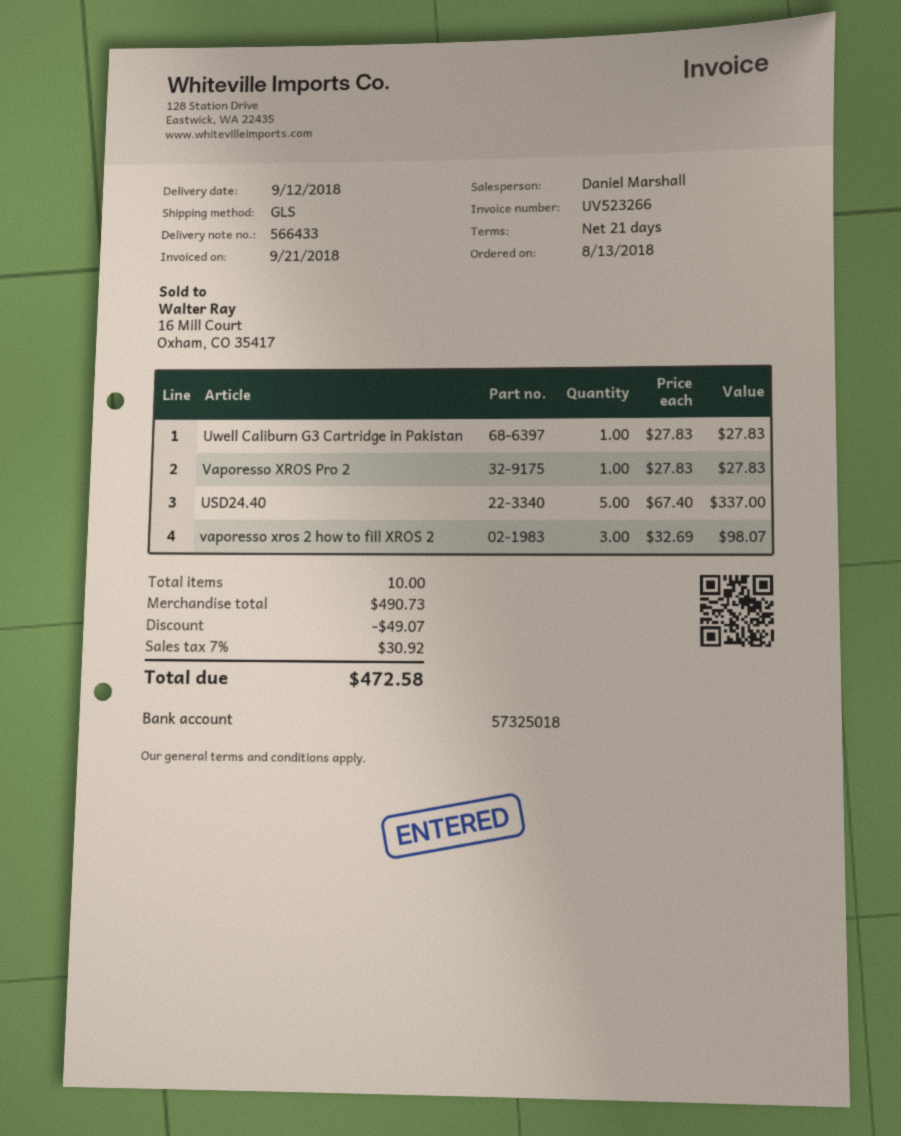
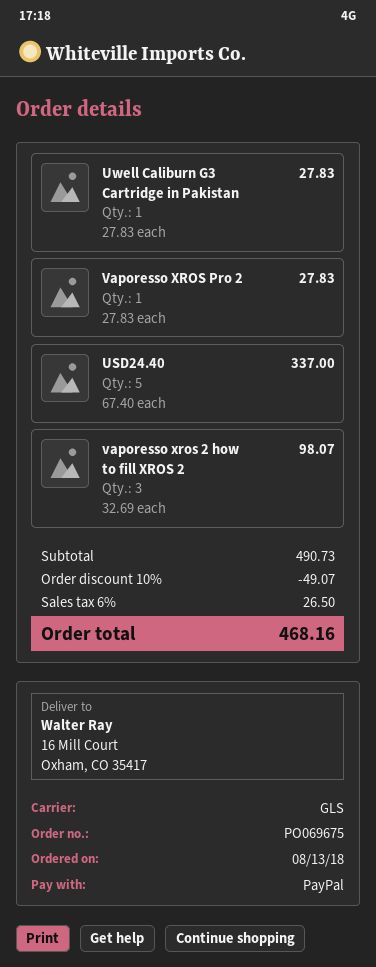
tax: 7% = 30.92 -> 6% = 26.50
total: 472.58 -> 468.16

